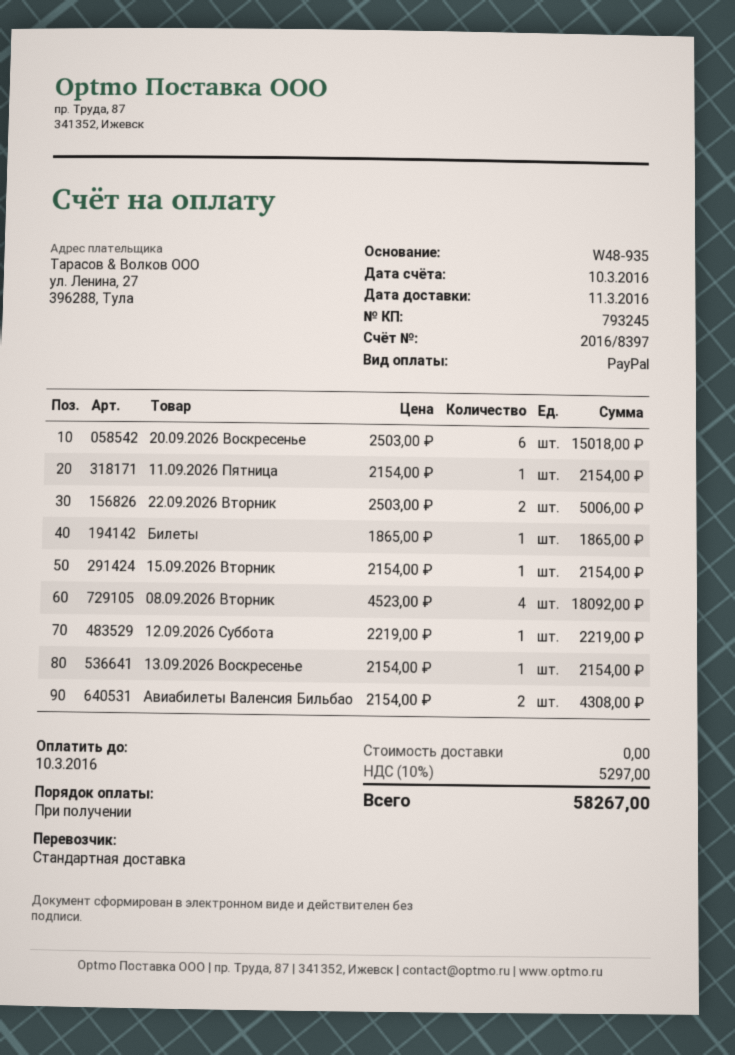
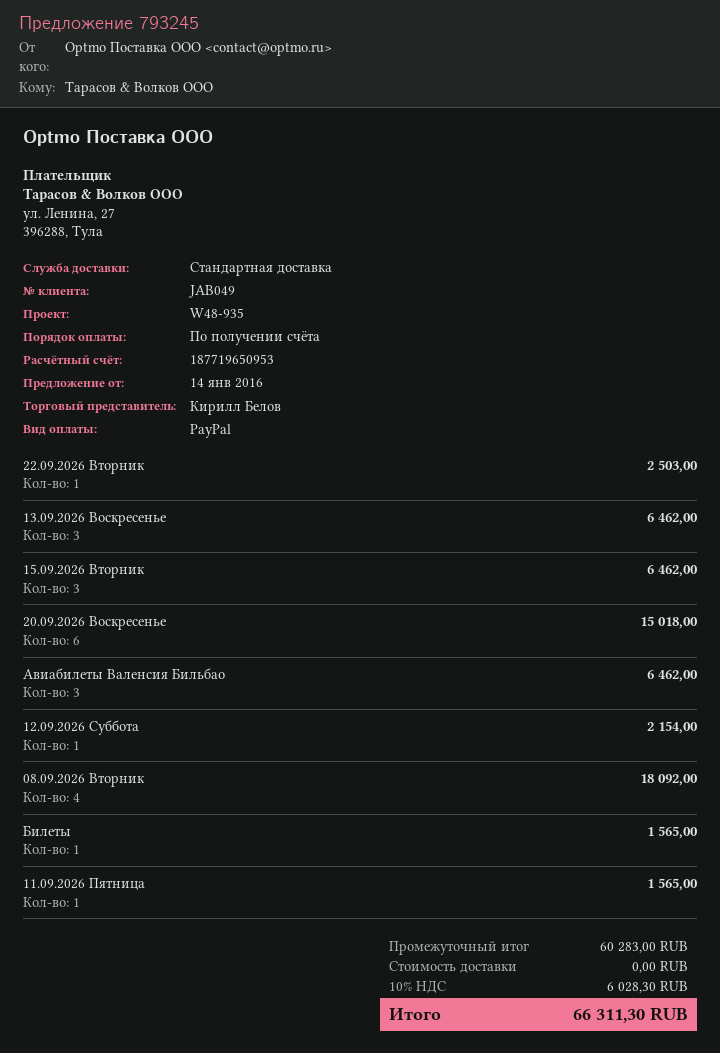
11.09.2026 Пятница: 1 for 2154.00 -> 1 for 1565.00
22.09.2026 Вторник: 2 for 5006.00 -> 1 for 2503.00
Билеты: 1 for 1865.00 -> 1 for 1565.00
15.09.2026 Вторник: 1 for 2154.00 -> 3 for 6462.00
12.09.2026 Суббота: 1 for 2219.00 -> 1 for 2154.00
13.09.2026 Воскресенье: 1 for 2154.00 -> 3 for 6462.00
Авиабилеты Валенсия Бильбао: 2 for 4308.00 -> 3 for 6462.00
tax: 10% = 5297.00 -> 10% = 6028.30
total: 58267.00 -> 66311.30

